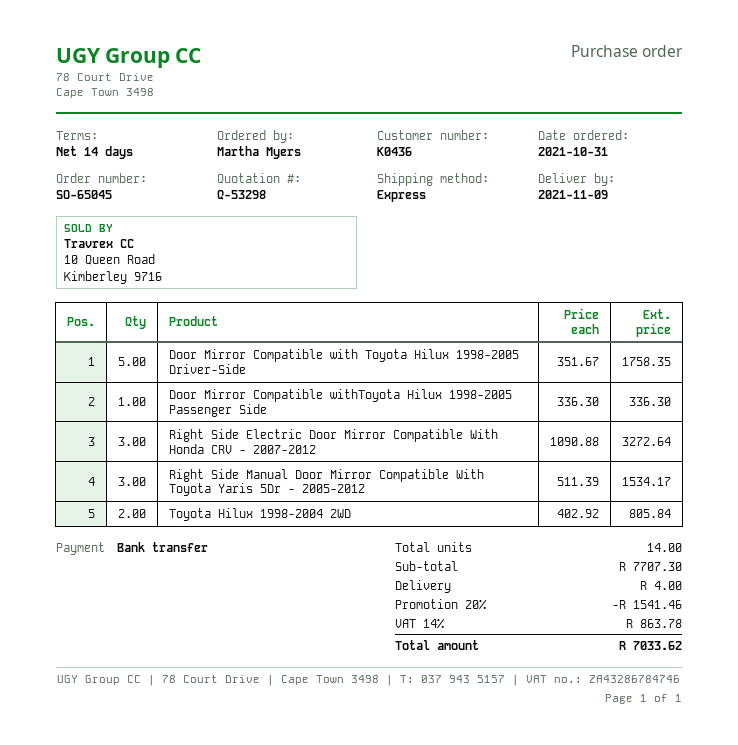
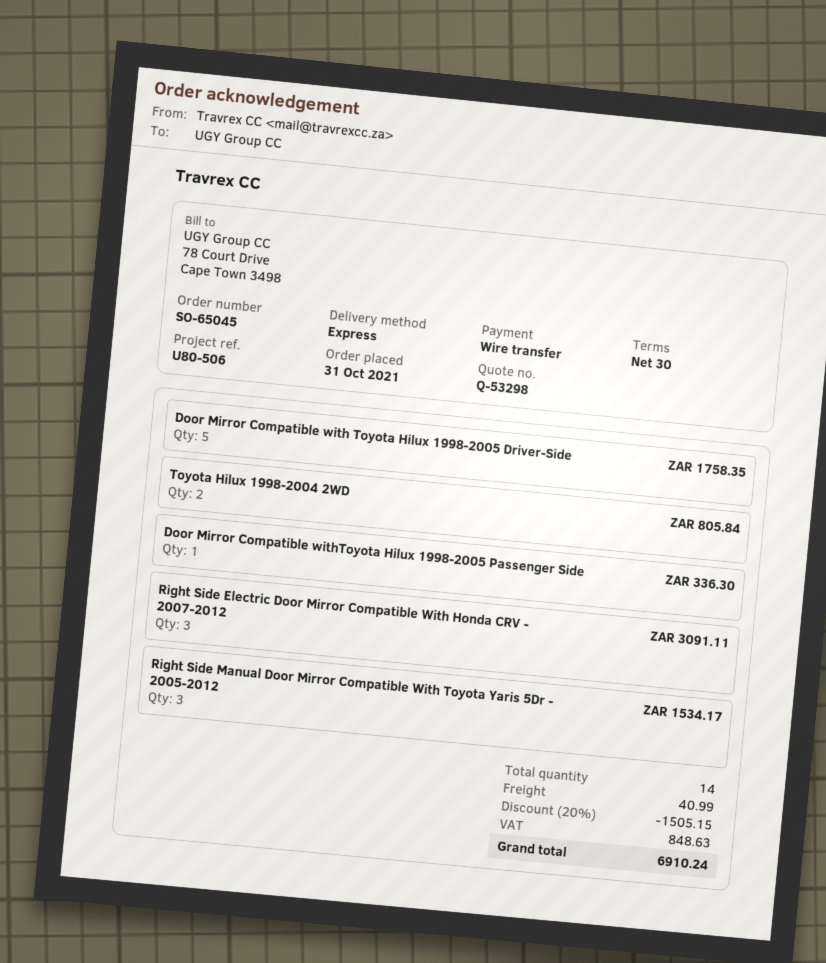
payment terms: 14 days -> 30 days
Right Side Electric Door Mirror Compatible With Honda CRV - 2007-2012: 3 for 3272.64 -> 3 for 3091.11
discount: 20% = 1541.46 -> 20% = 1505.15
shipping: 4.00 -> 40.99
tax: 863.78 -> 848.63
total: 7033.62 -> 6910.24

